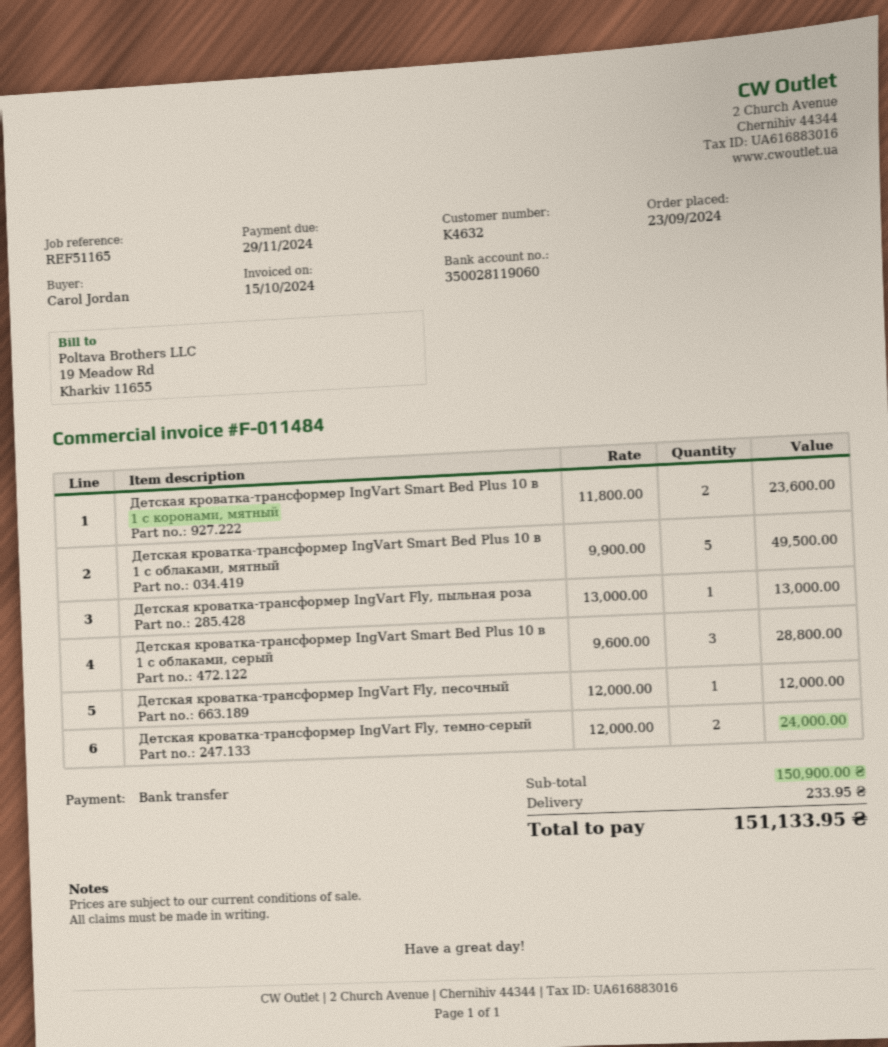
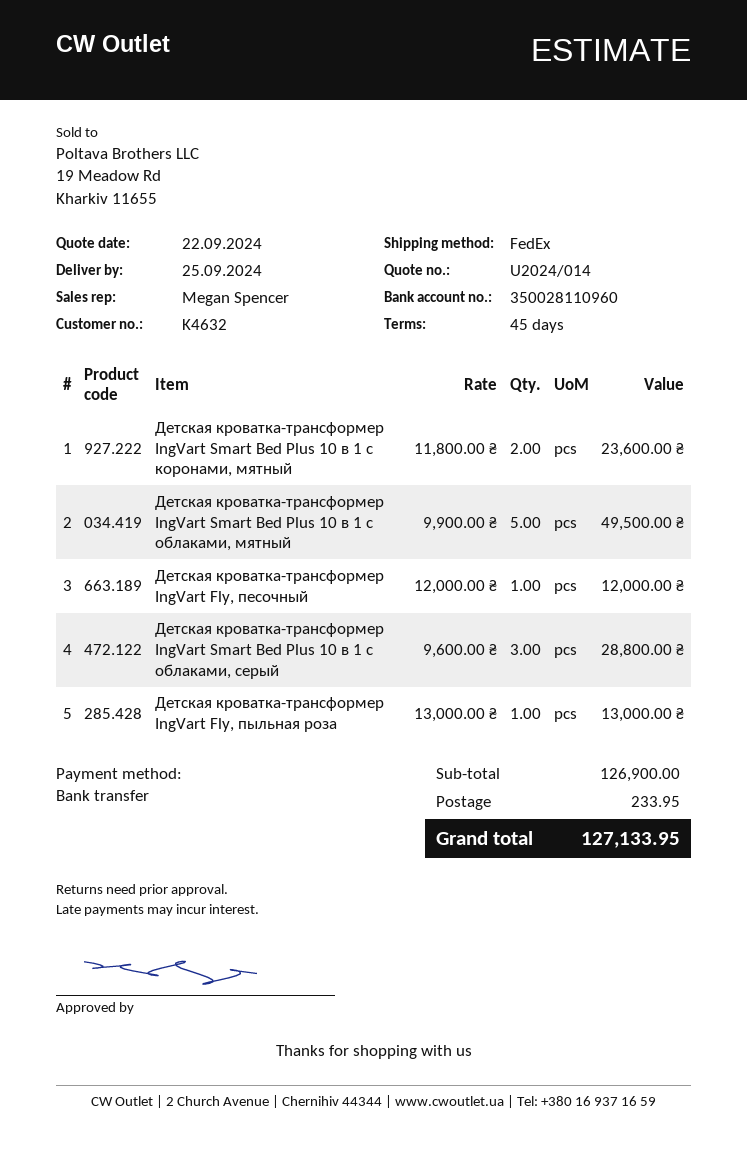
bank account: 350028119060 -> 350028110960
Детская кроватка-трансформер IngVart Fly, темно-серый: 2 x 12000.00 = 24000.00 -> none
subtotal: 150900.00 -> 126900.00
total: 151133.95 -> 127133.95

